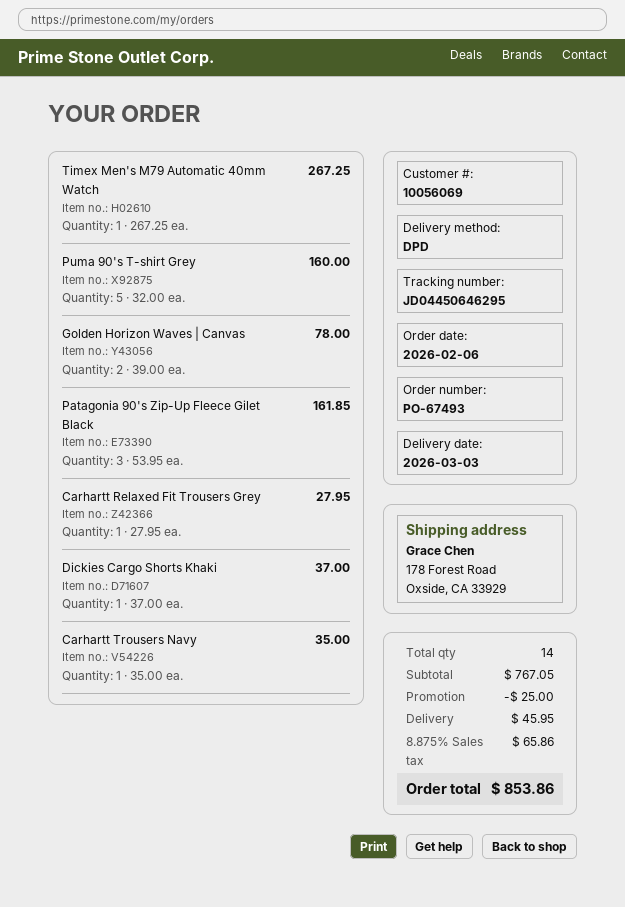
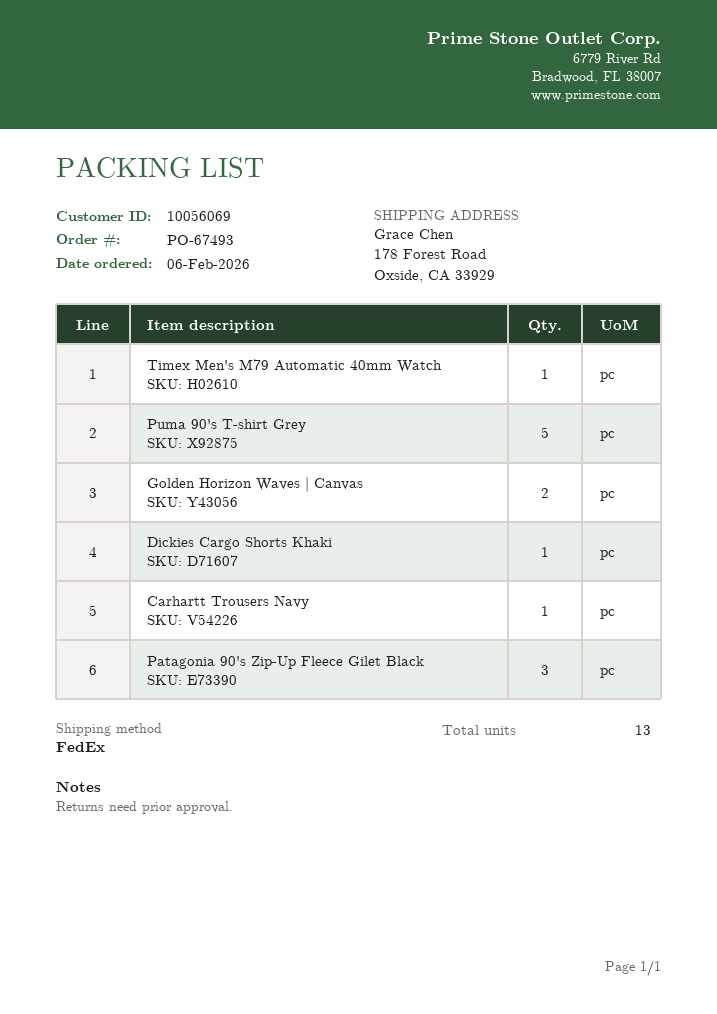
shipping method: DPD -> FedEx
Carhartt Relaxed Fit Trousers Grey: 1 -> none
total quantity: 14 -> 13

